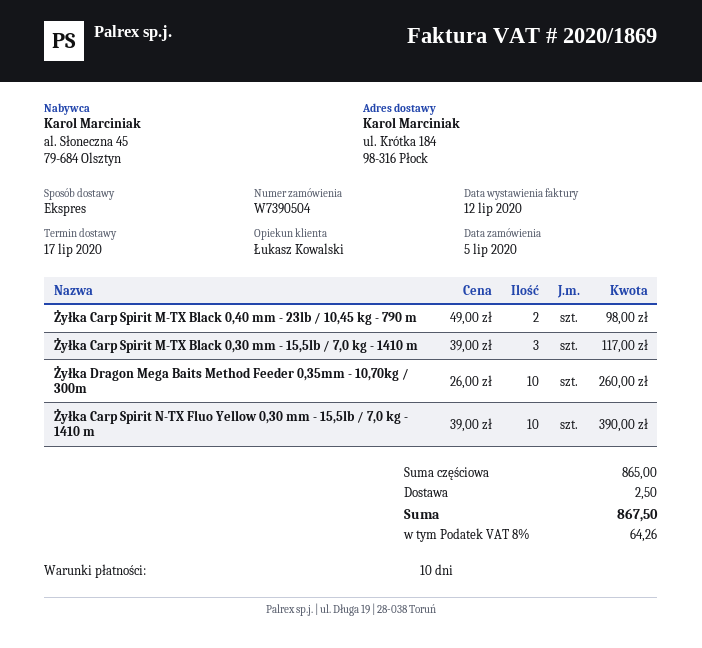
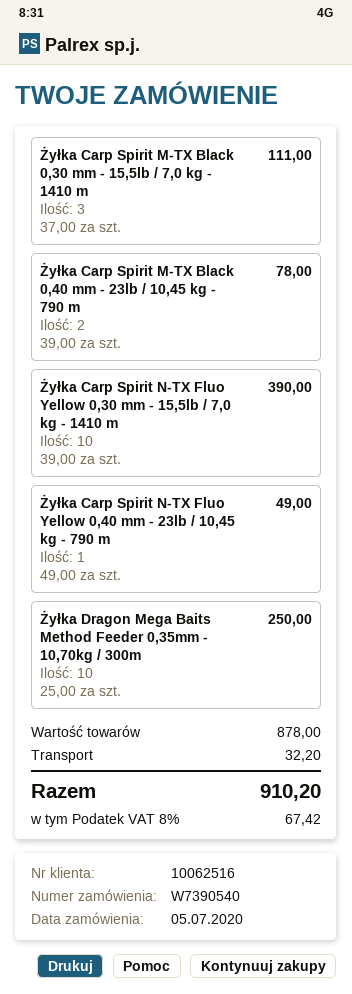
order number: W7390504 -> W7390540
Żyłka Carp Spirit M-TX Black 0,40 mm - 23lb / 10,45 kg - 790 m: 2 x 49.00 = 98.00 -> 2 x 39.00 = 78.00
Żyłka Carp Spirit M-TX Black 0,30 mm - 15,5lb / 7,0 kg - 1410 m: 3 x 39.00 = 117.00 -> 3 x 37.00 = 111.00
Żyłka Dragon Mega Baits Method Feeder 0,35mm - 10,70kg / 300m: 10 x 26.00 = 260.00 -> 10 x 25.00 = 250.00
Żyłka Carp Spirit N-TX Fluo Yellow 0,40 mm - 23lb / 10,45 kg - 790 m: none -> 1 x 49.00 = 49.00
subtotal: 865.00 -> 878.00
shipping: 2.50 -> 32.20
tax: 8% = 64.26 -> 8% = 67.42
total: 867.50 -> 910.20

